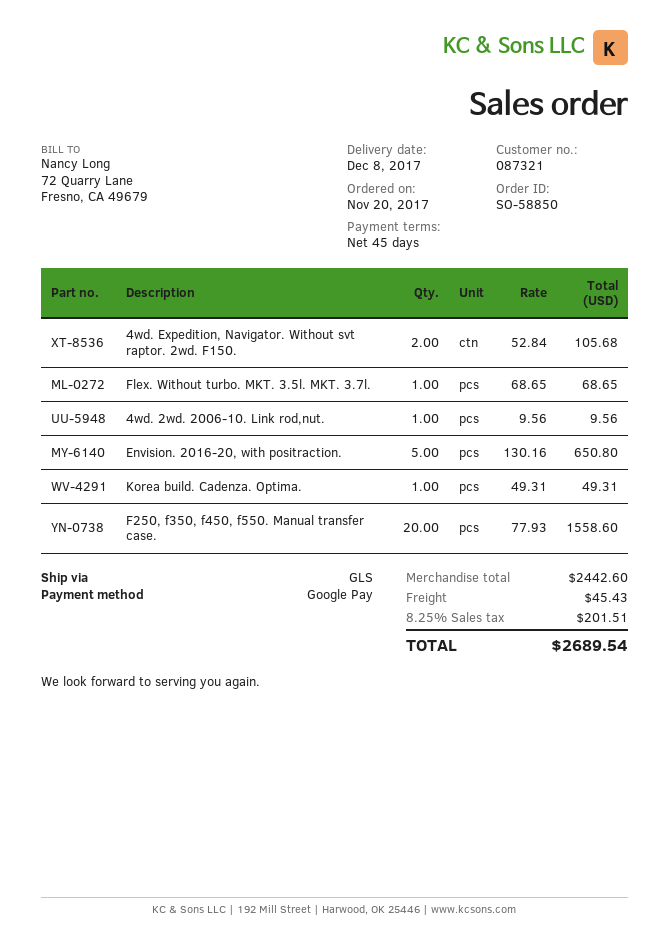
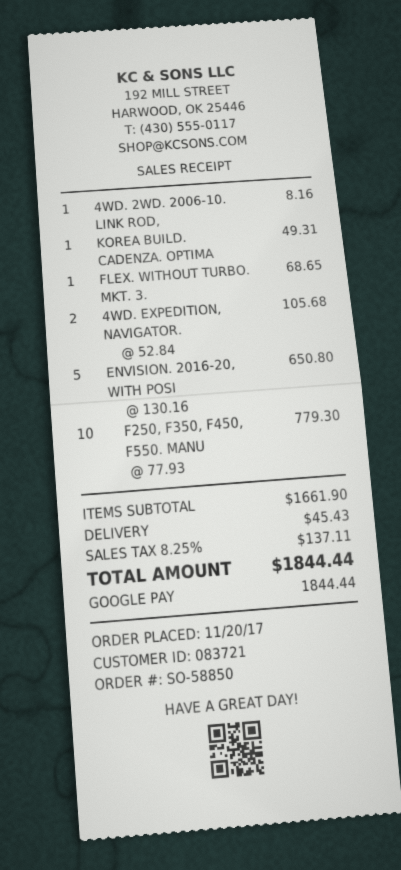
customer number: 087321 -> 083721
4wd. 2wd. 2006-10. Link rod,nut.: 1 x 9.56 = 9.56 -> 1 x 8.16 = 8.16
F250, f350, f450, f550. Manual transfer case.: 20 x 77.93 = 1558.60 -> 10 x 77.93 = 779.30
subtotal: 2442.60 -> 1661.90
tax: 8.25% = 201.51 -> 8.25% = 137.11
total: 2689.54 -> 1844.44

